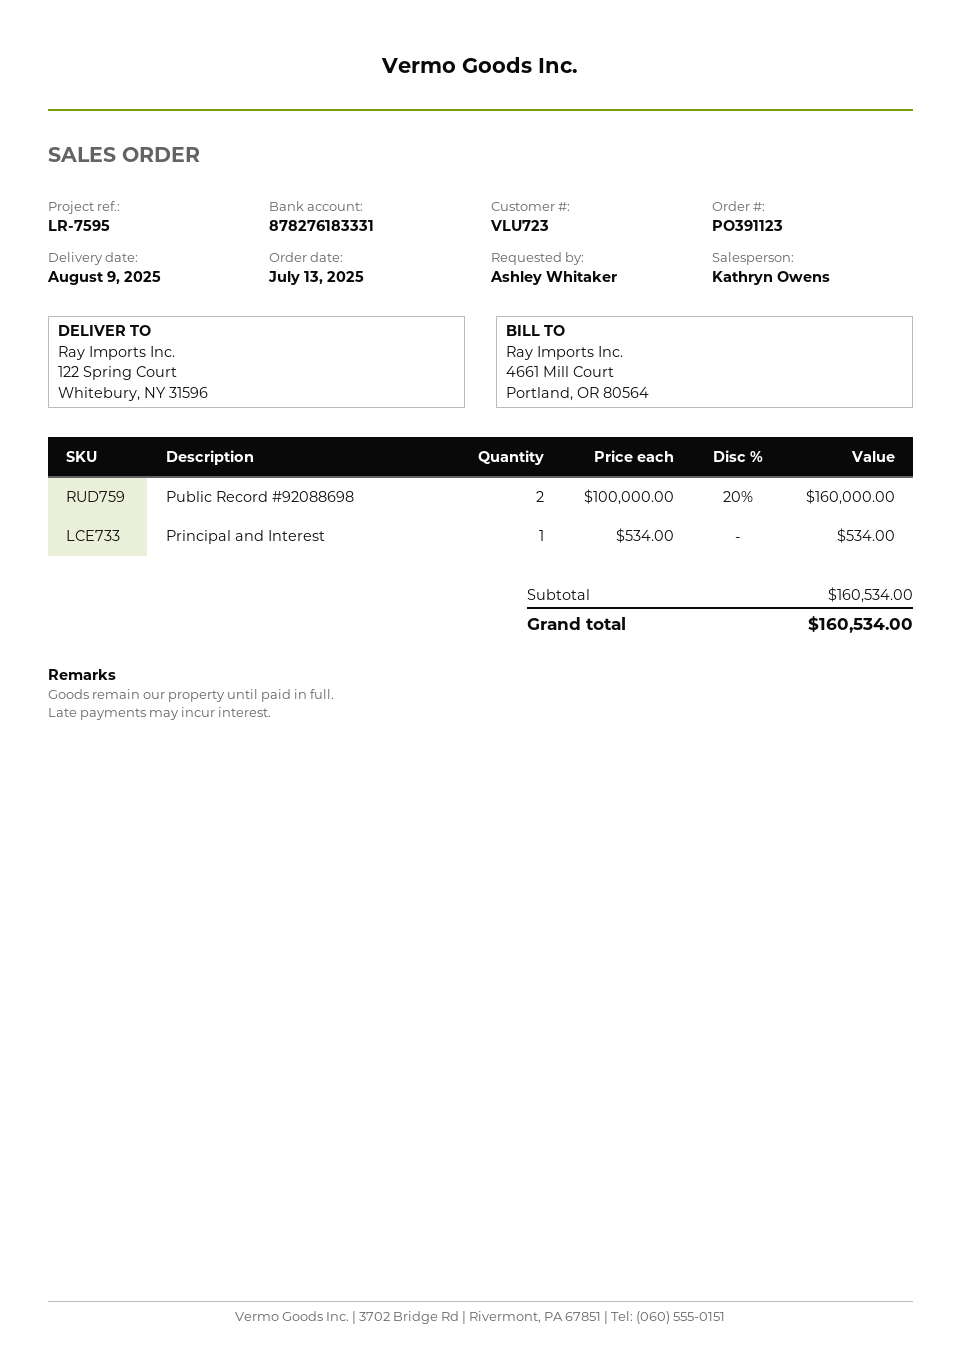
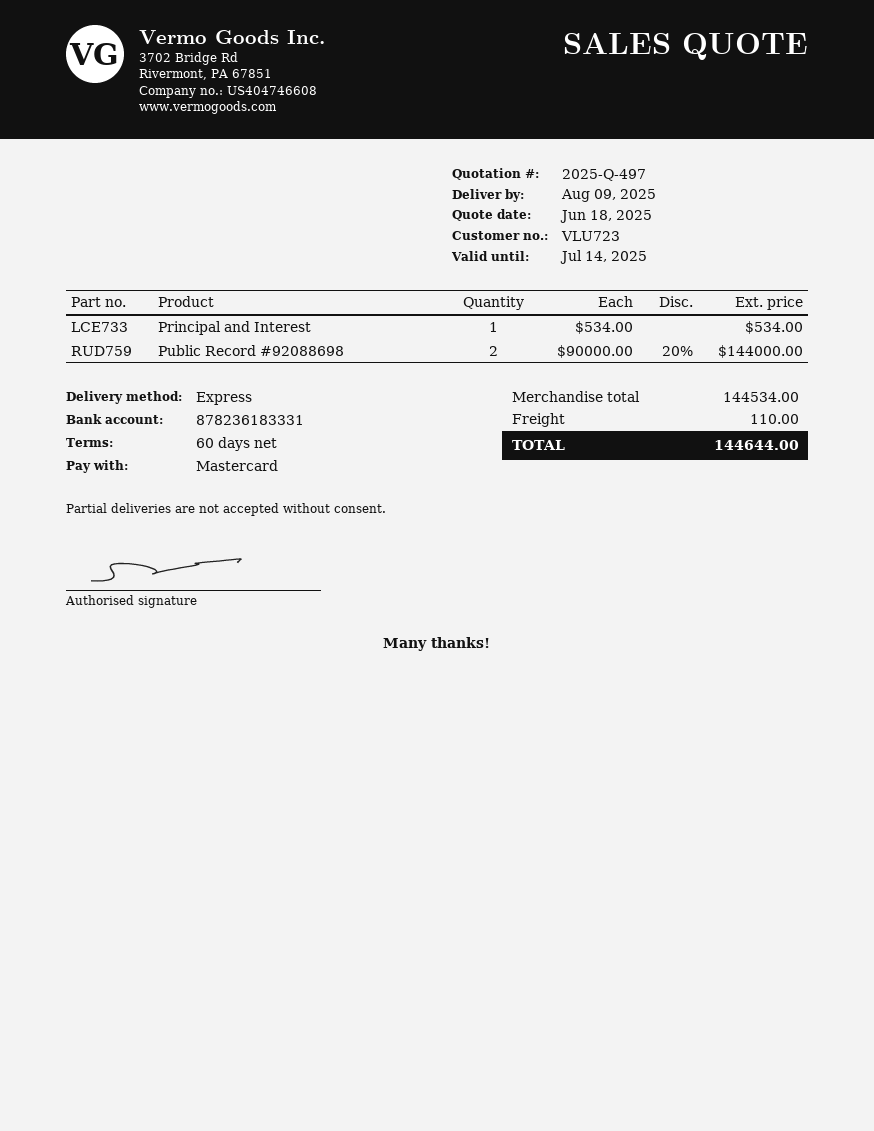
bank account: 878276183331 -> 878236183331
Public Record #92088698: 2 x 100000.00 - 20% = 160000.00 -> 2 x 90000.00 - 20% = 144000.00
subtotal: 160534.00 -> 144534.00
shipping: none -> 110.00
total: 160534.00 -> 144644.00

